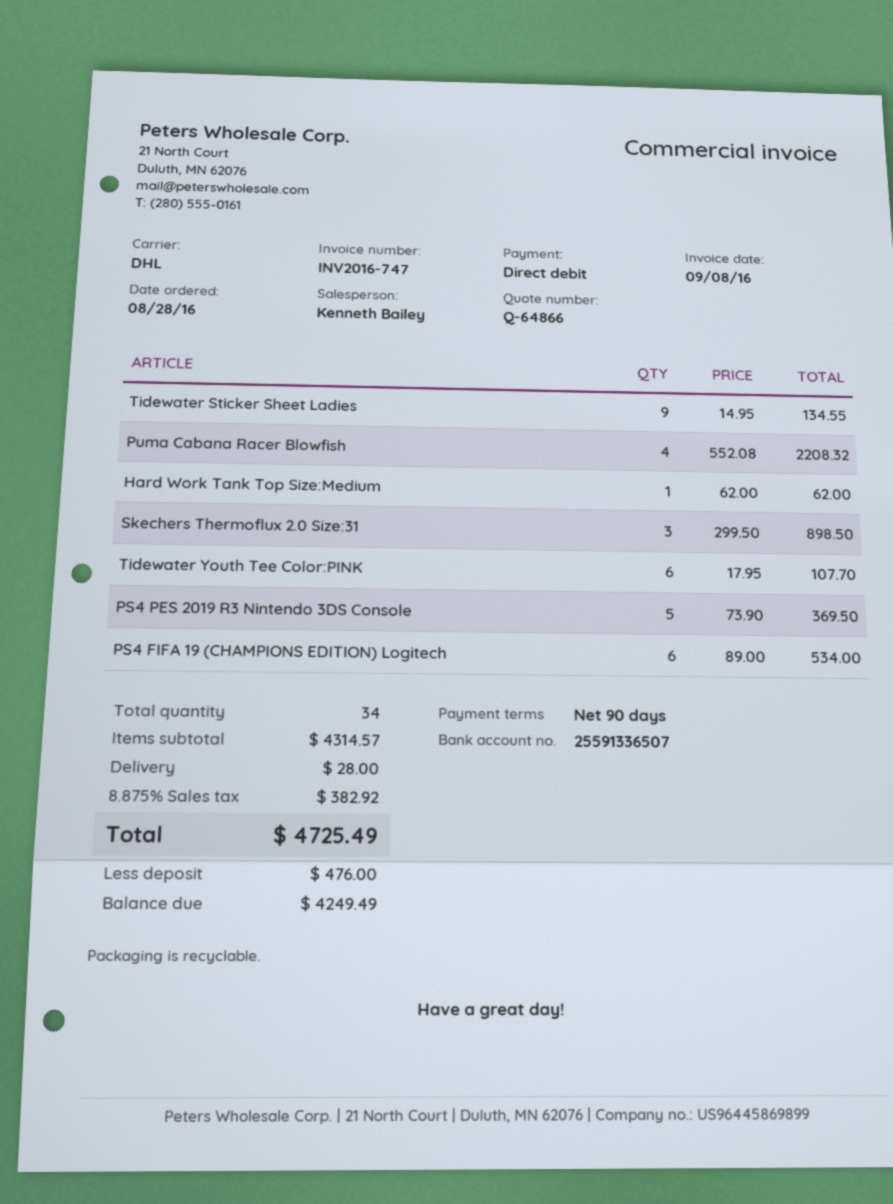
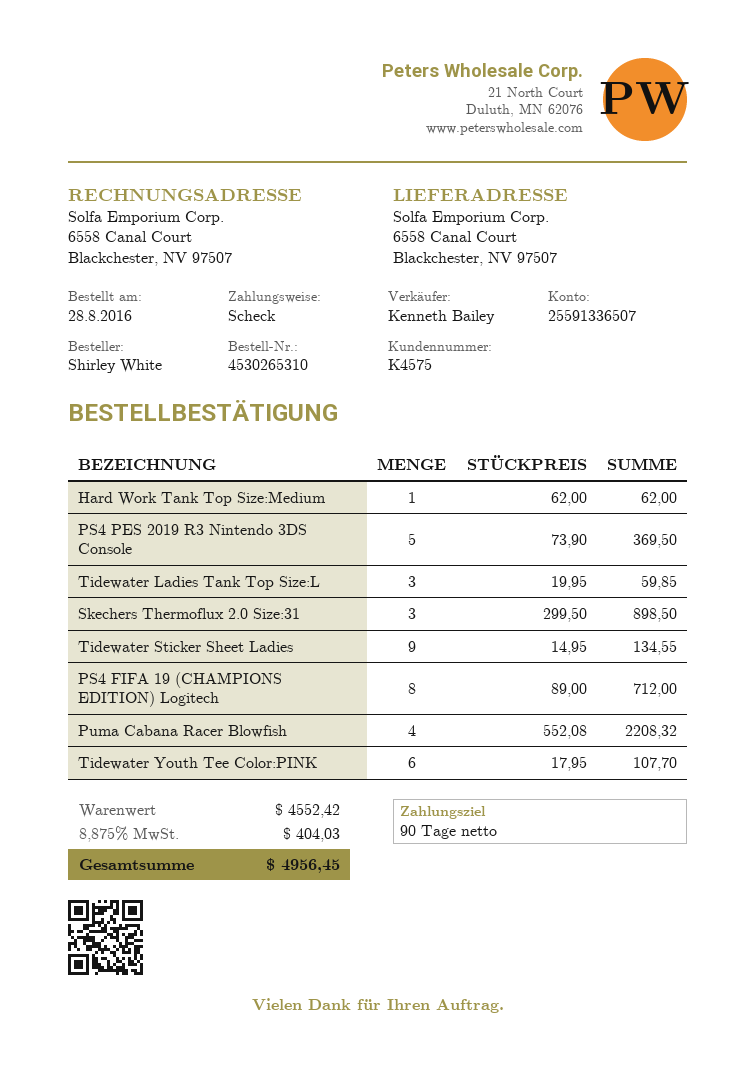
payment method: direct debit -> cheque
PS4 FIFA 19 (CHAMPIONS EDITION) Logitech: 6 x 89.00 = 534.00 -> 8 x 89.00 = 712.00
Tidewater Ladies Tank Top Size:L: none -> 3 x 19.95 = 59.85
subtotal: 4314.57 -> 4552.42
shipping: 28.00 -> none
tax: 8.875% = 382.92 -> 8.875% = 404.03
total: 4725.49 -> 4956.45

